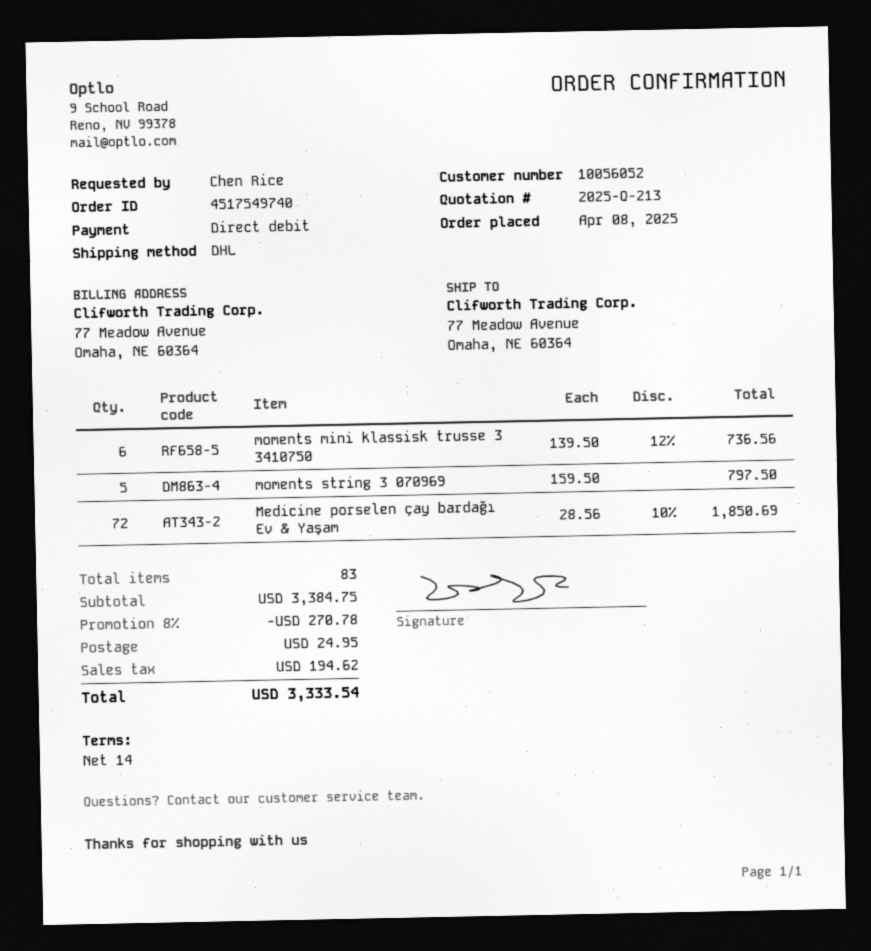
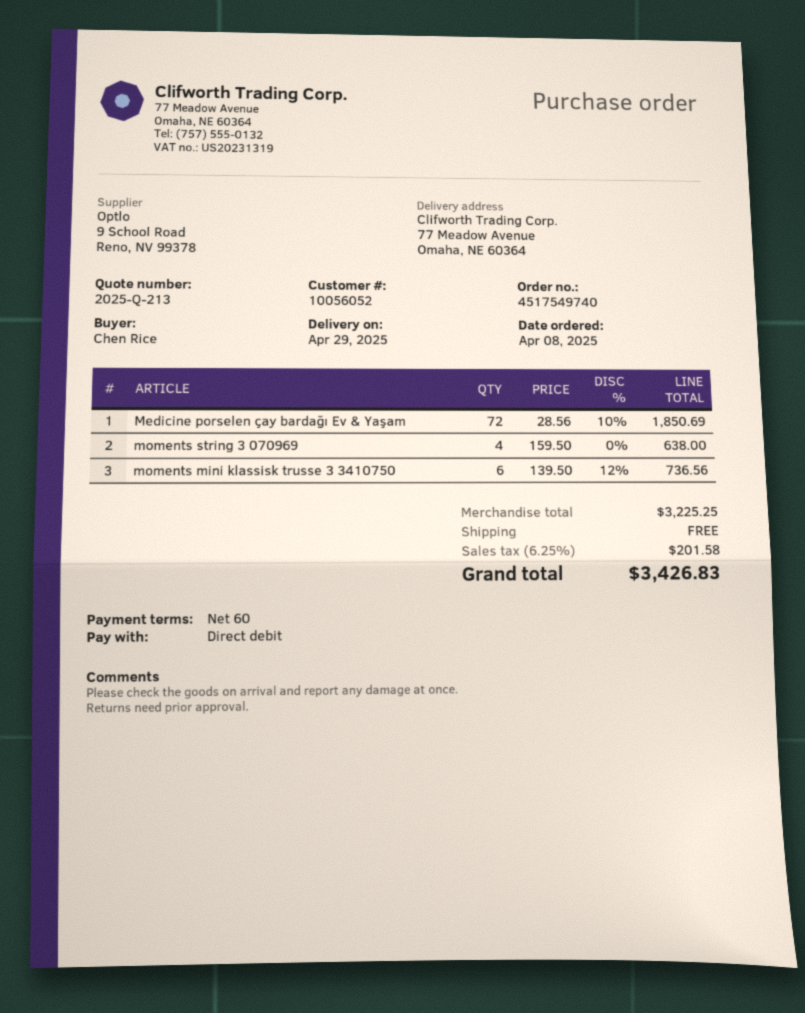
payment terms: 14 days -> 60 days
moments string 3 070969: 5 x 159.50 = 797.50 -> 4 x 159.50 = 638.00
subtotal: 3384.75 -> 3225.25
discount: 8% = 270.78 -> none
shipping: 24.95 -> 0.00
tax: 194.62 -> 201.58
total: 3333.54 -> 3426.83

